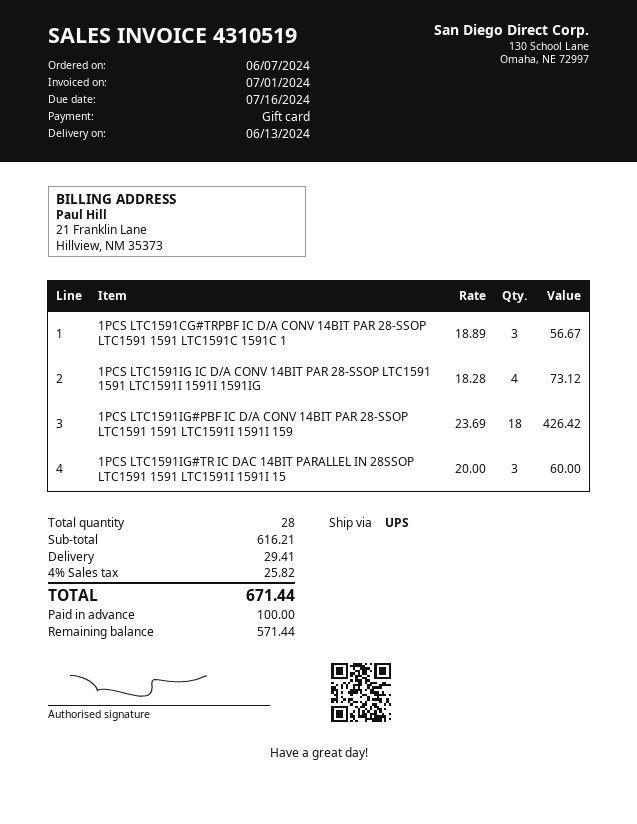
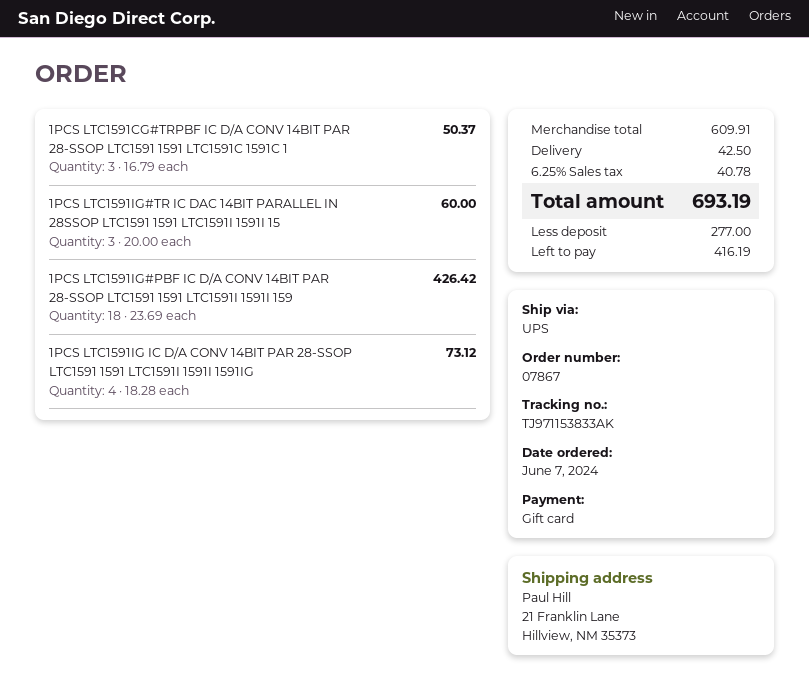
1PCS LTC1591CG#TRPBF IC D/A CONV 14BIT PAR 28-SSOP LTC1591 1591 LTC1591C 1591C 1: 3 x 18.89 = 56.67 -> 3 x 16.79 = 50.37
subtotal: 616.21 -> 609.91
shipping: 29.41 -> 42.50
tax: 4% = 25.82 -> 6.25% = 40.78
total: 671.44 -> 693.19
deposit: 100.00 -> 277.00
balance: 571.44 -> 416.19

